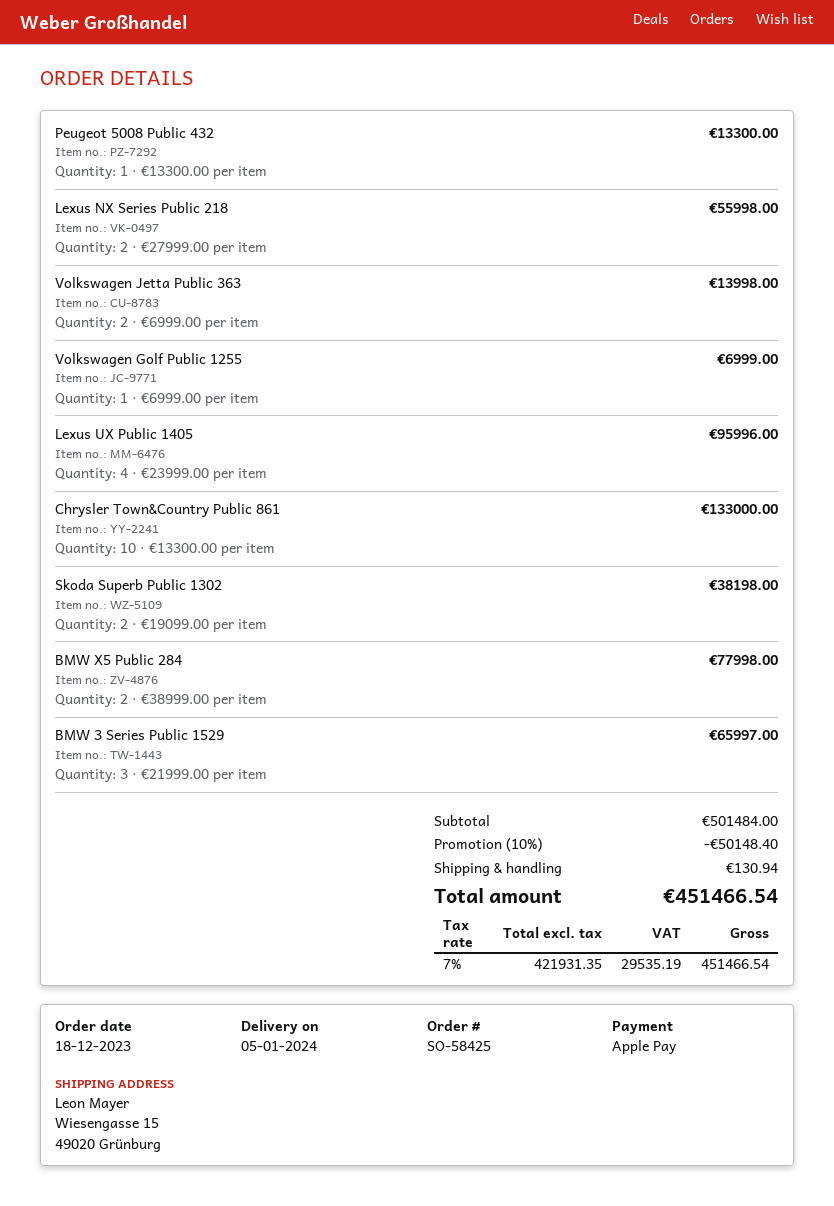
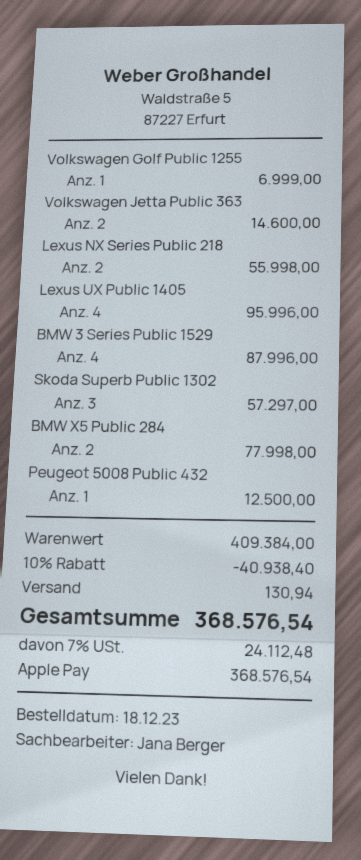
Peugeot 5008 Public 432: 1 for 13300.00 -> 1 for 12500.00
Volkswagen Jetta Public 363: 2 for 13998.00 -> 2 for 14600.00
Chrysler Town&Country Public 861: 10 for 133000.00 -> none
Skoda Superb Public 1302: 2 for 38198.00 -> 3 for 57297.00
BMW 3 Series Public 1529: 3 for 65997.00 -> 4 for 87996.00
subtotal: 501484.00 -> 409384.00
discount: 10% = 50148.40 -> 10% = 40938.40
tax: 7% = 29535.19 -> 7% = 24112.48
total: 451466.54 -> 368576.54

